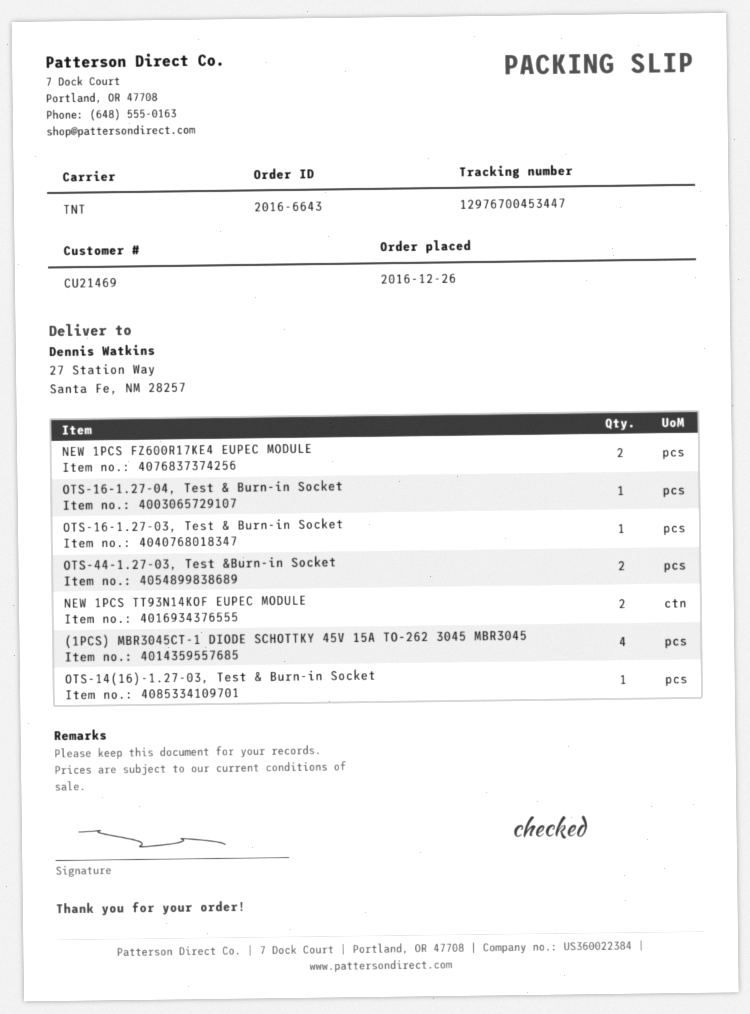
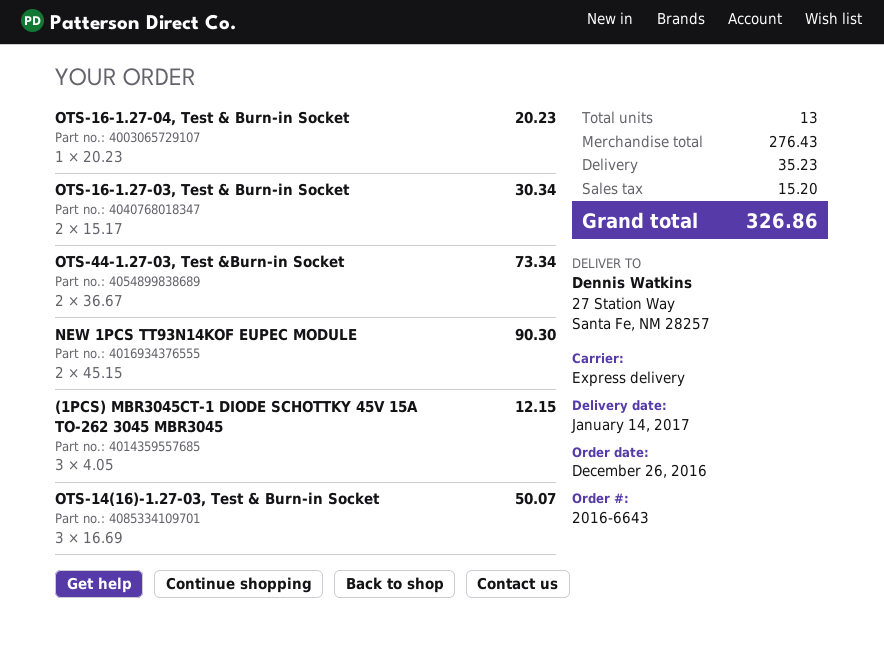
shipping method: TNT -> express
NEW 1PCS FZ600R17KE4 EUPEC MODULE: 2 -> none
OTS-16-1.27-03, Test & Burn-in Socket: 1 -> 2
(1PCS) MBR3045CT-1 DIODE SCHOTTKY 45V 15A TO-262 3045 MBR3045: 4 -> 3
OTS-14(16)-1.27-03, Test & Burn-in Socket: 1 -> 3

